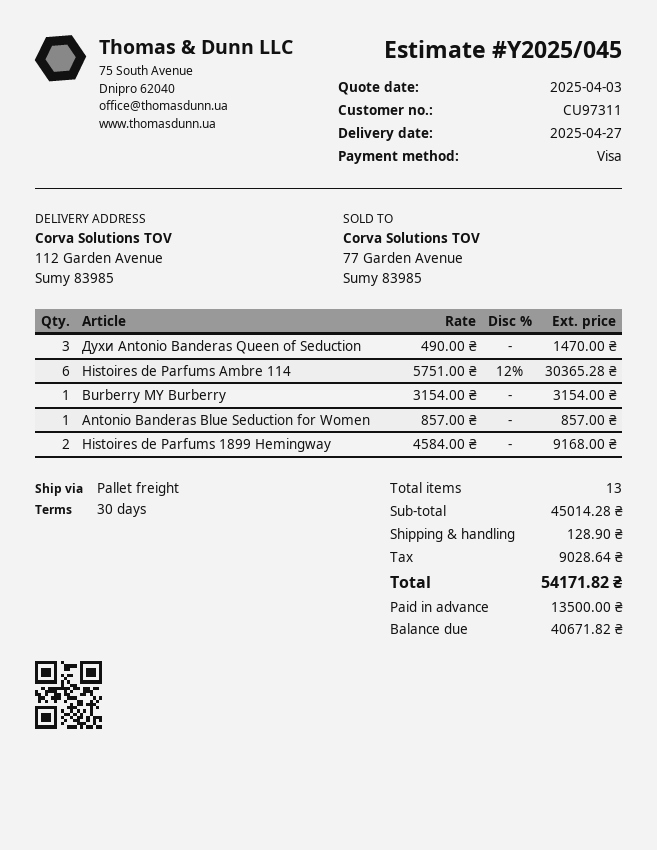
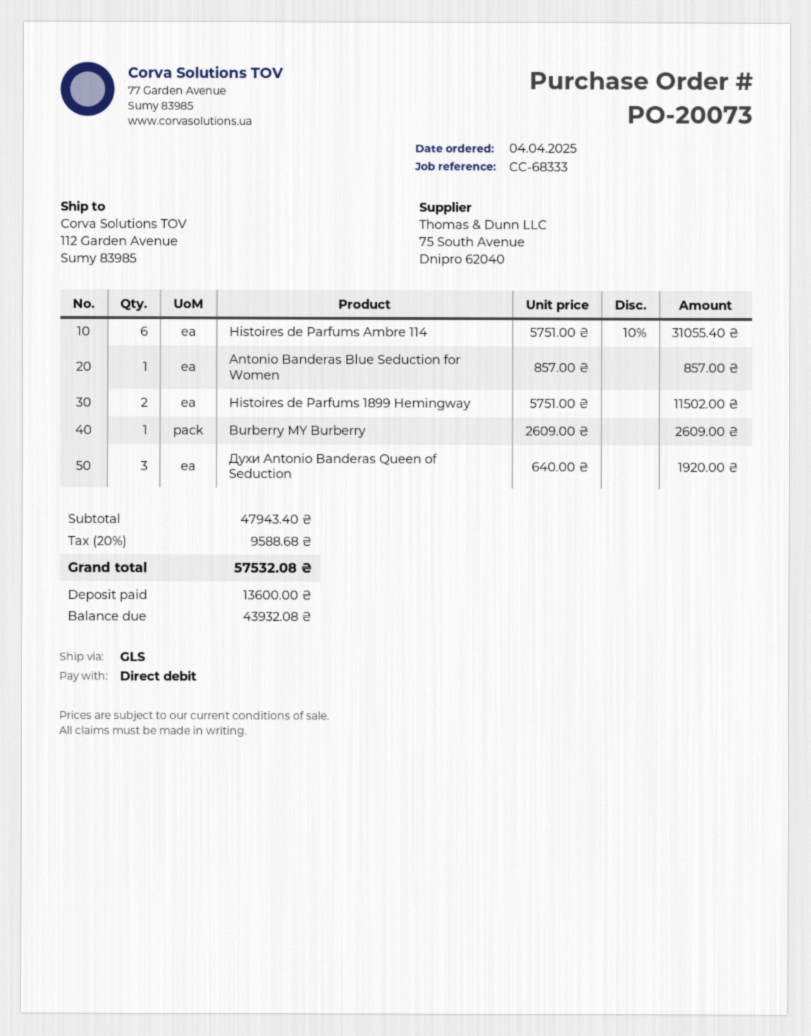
payment method: Visa -> direct debit
shipping method: pallet freight -> GLS
Духи Antonio Banderas Queen of Seduction: 3 x 490.00 = 1470.00 -> 3 x 640.00 = 1920.00
Histoires de Parfums Ambre 114: 6 x 5751.00 - 12% = 30365.28 -> 6 x 5751.00 - 10% = 31055.40
Burberry MY Burberry: 1 x 3154.00 = 3154.00 -> 1 x 2609.00 = 2609.00
Histoires de Parfums 1899 Hemingway: 2 x 4584.00 = 9168.00 -> 2 x 5751.00 = 11502.00
subtotal: 45014.28 -> 47943.40
shipping: 128.90 -> none
tax: 9028.64 -> 9588.68
total: 54171.82 -> 57532.08
deposit: 13500.00 -> 13600.00
balance: 40671.82 -> 43932.08

